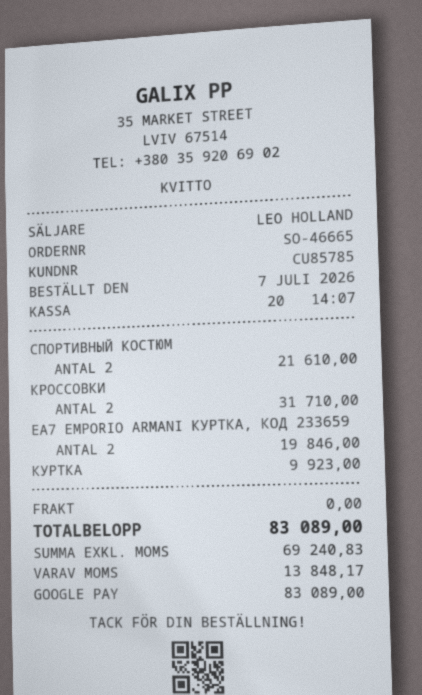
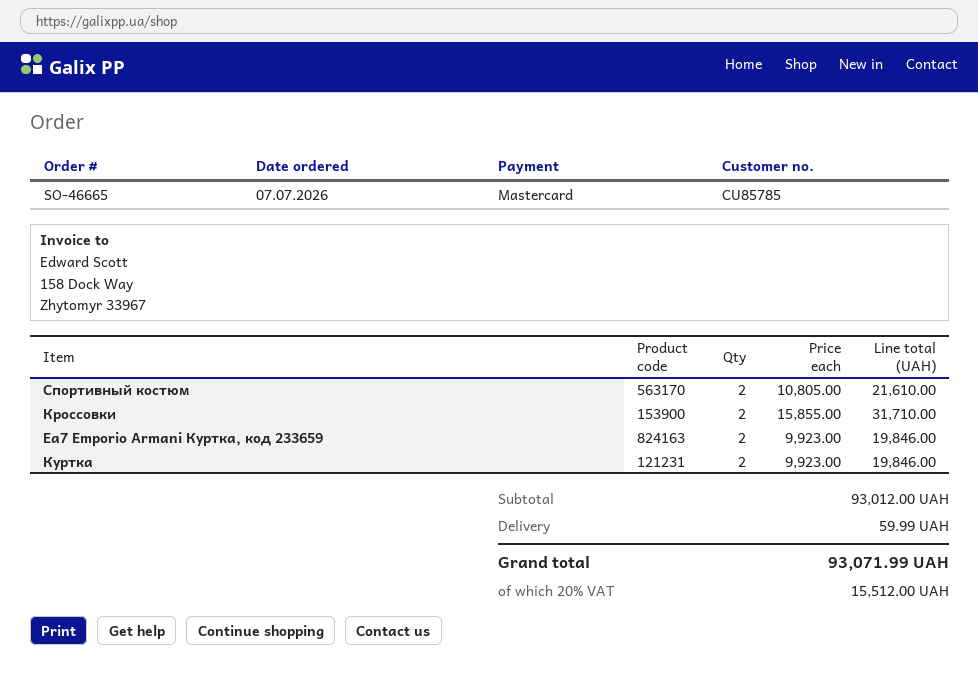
payment method: Google Pay -> Mastercard
КУРТКА: 1 for 9923.00 -> 2 for 19846.00
shipping: 0.00 -> 59.99
tax: 13848.17 -> 15512.00
total: 83089.00 -> 93071.99

